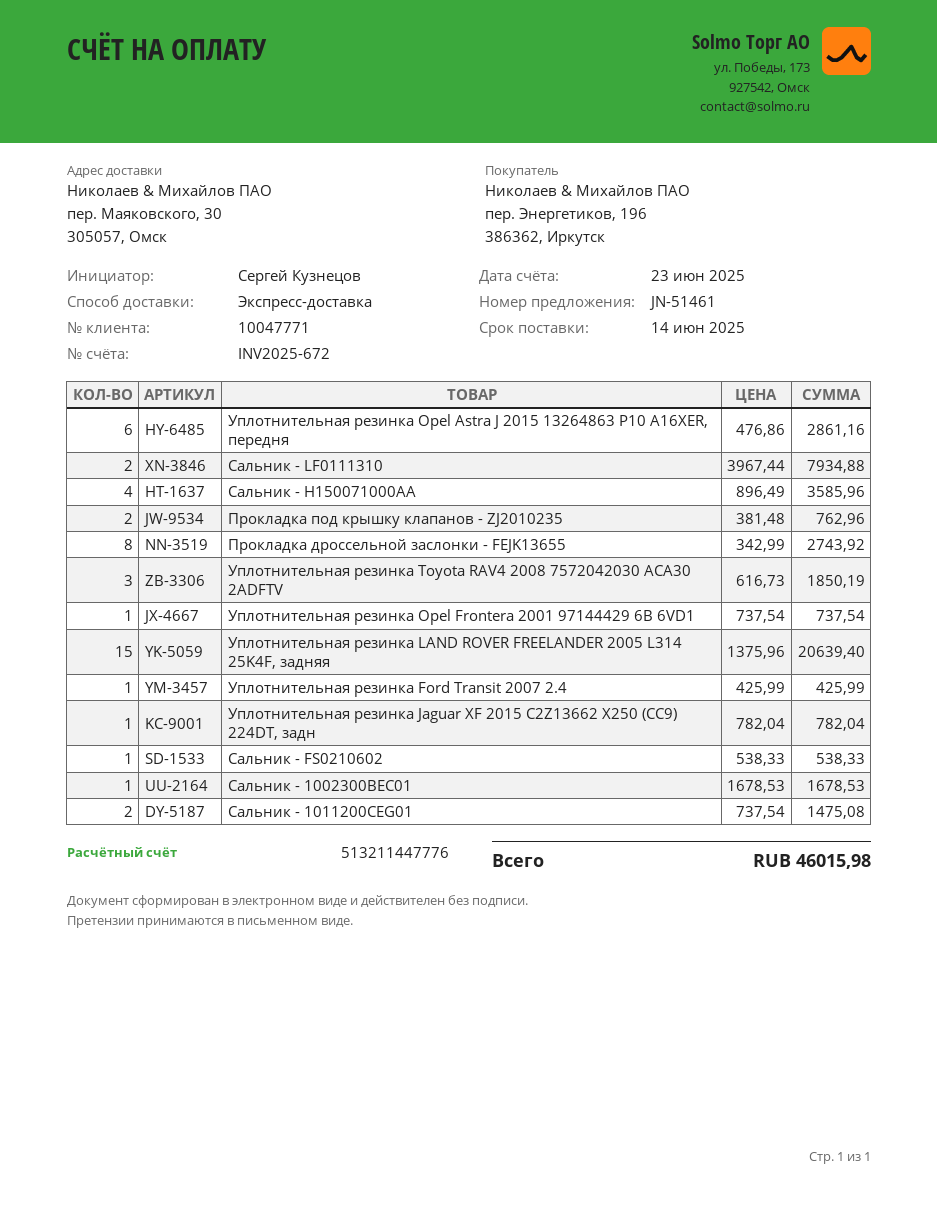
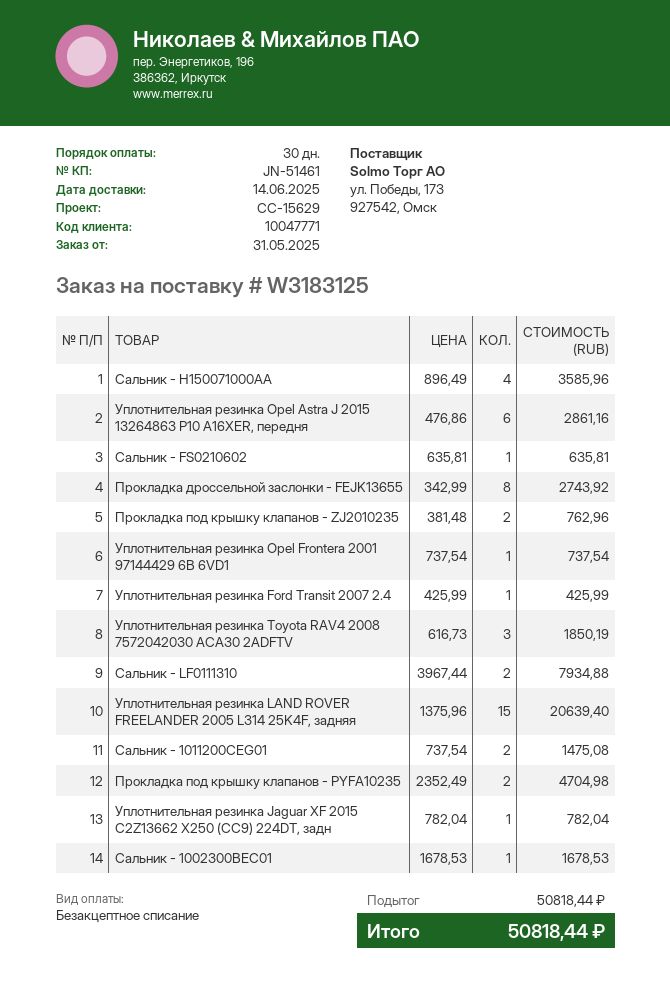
Сальник - FS0210602: 1 x 538.33 = 538.33 -> 1 x 635.81 = 635.81
Прокладка под крышку клапанов - PYFA10235: none -> 2 x 2352.49 = 4704.98
total: 46015.98 -> 50818.44

